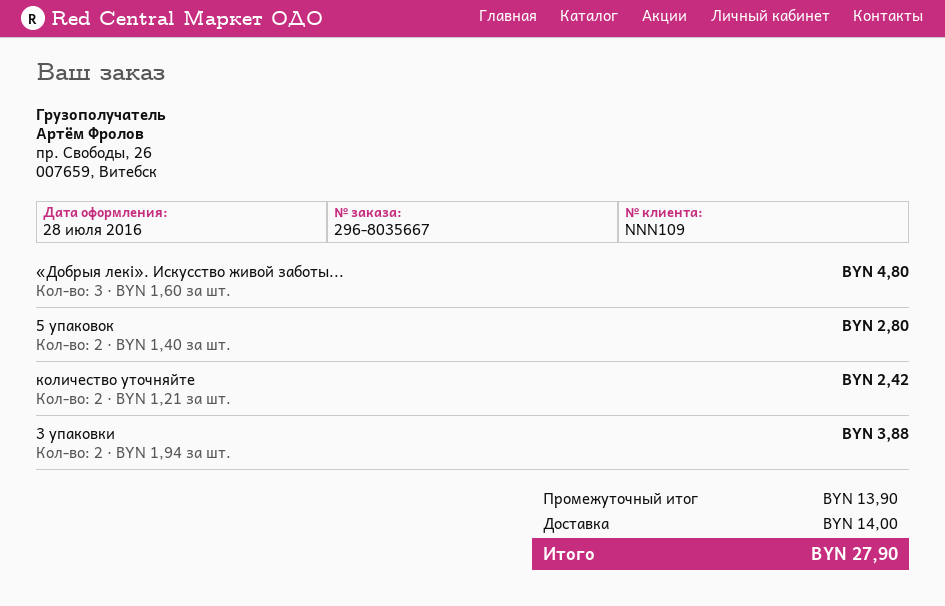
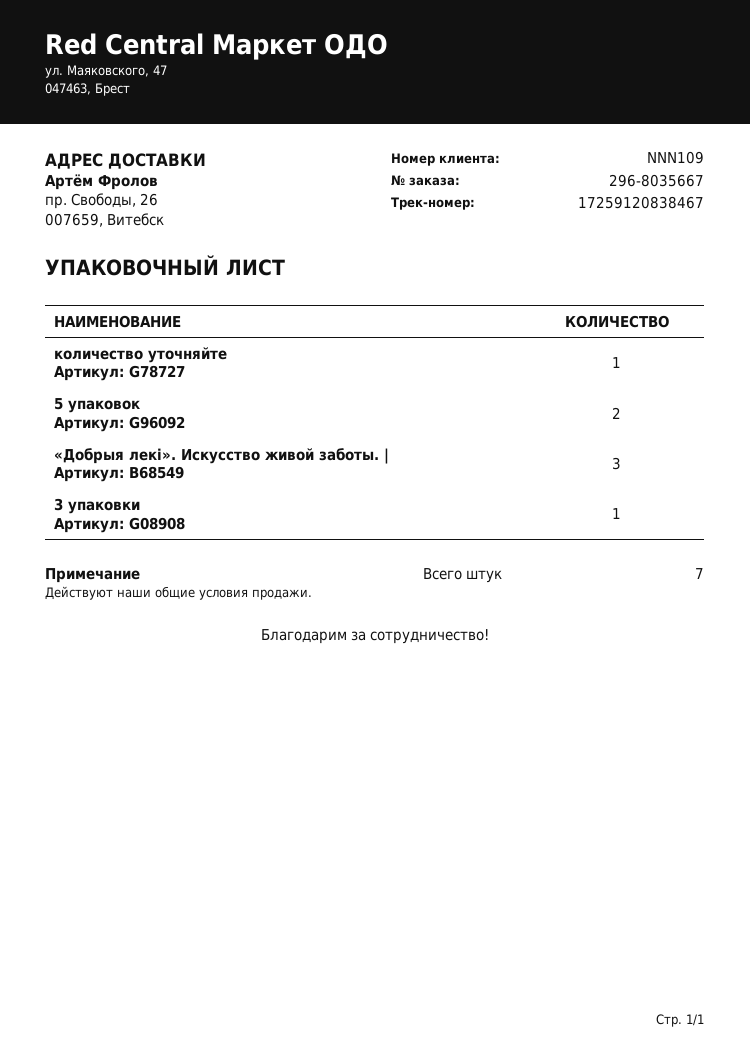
количество уточняйте: 2 -> 1
3 упаковки: 2 -> 1

